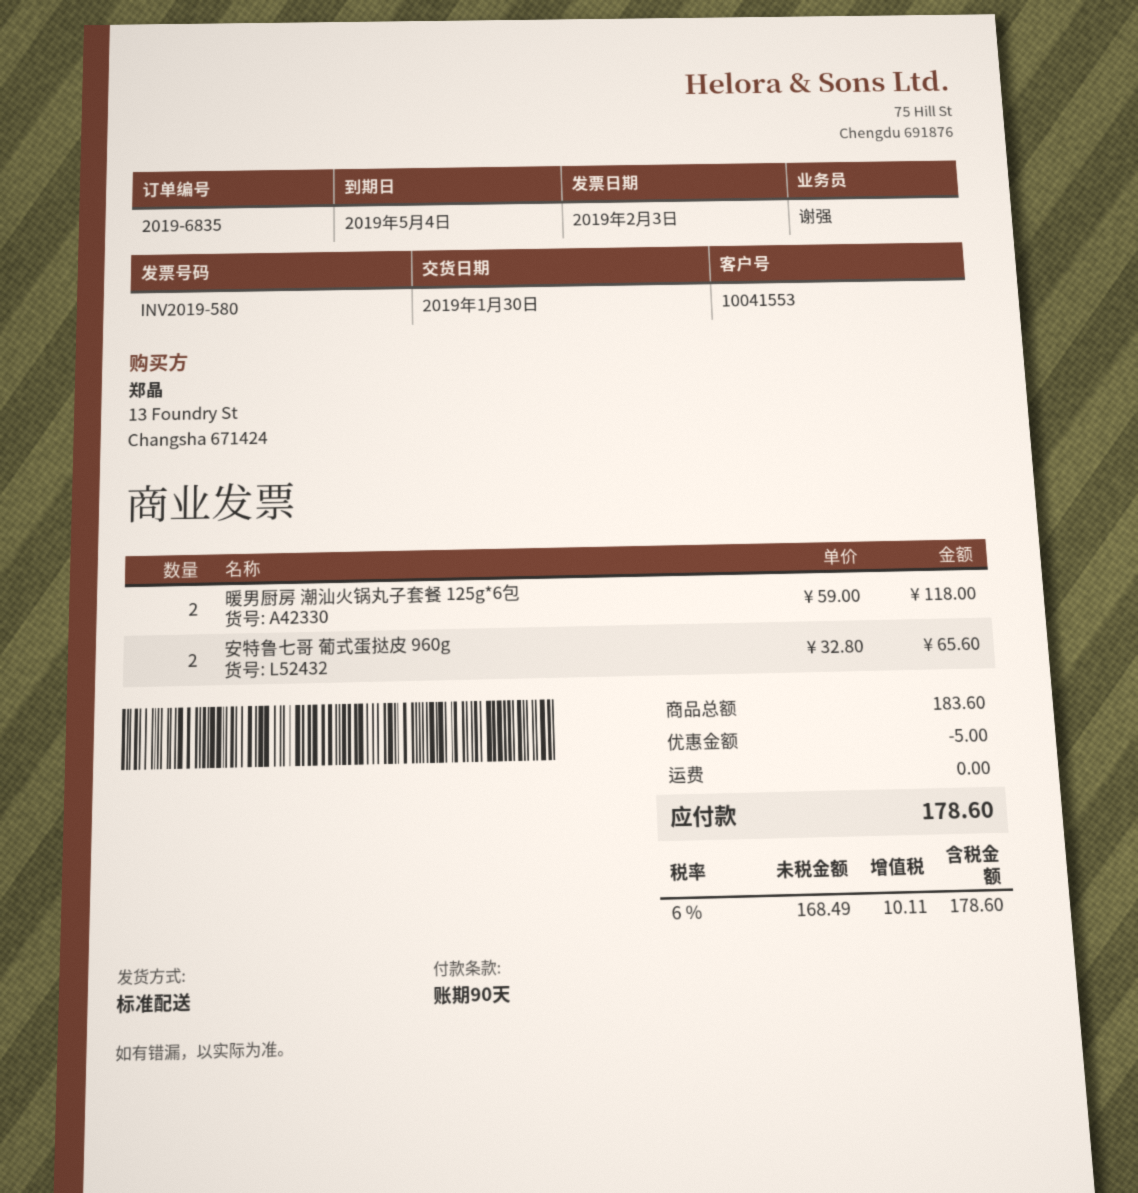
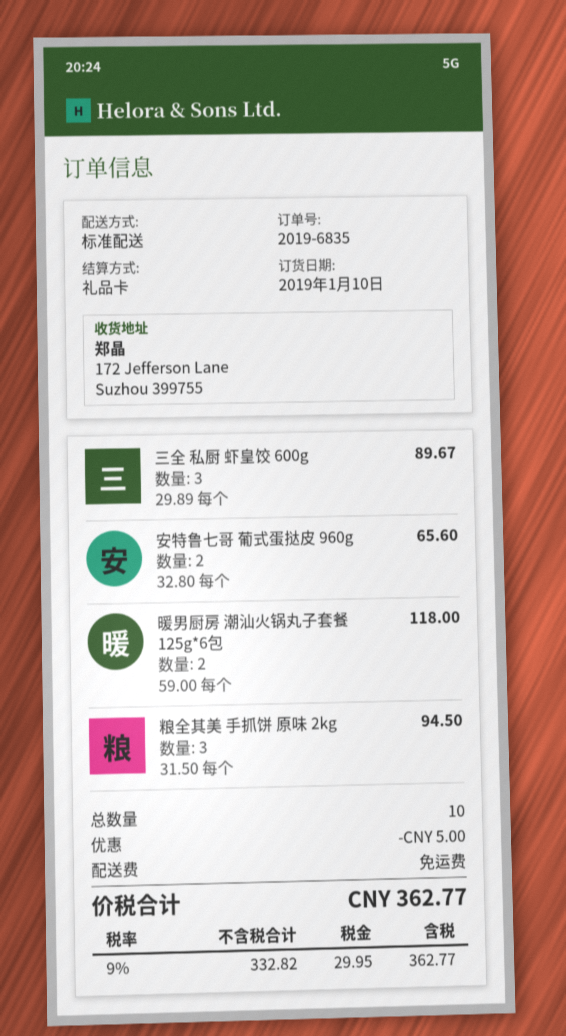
三全 私厨 虾皇饺 600g: none -> 3 x 29.89 = 89.67
粮全其美 手抓饼 原味 2kg: none -> 3 x 31.50 = 94.50
net: 168.49 -> 332.82
tax: 6% = 10.11 -> 9% = 29.95
total: 178.60 -> 362.77

